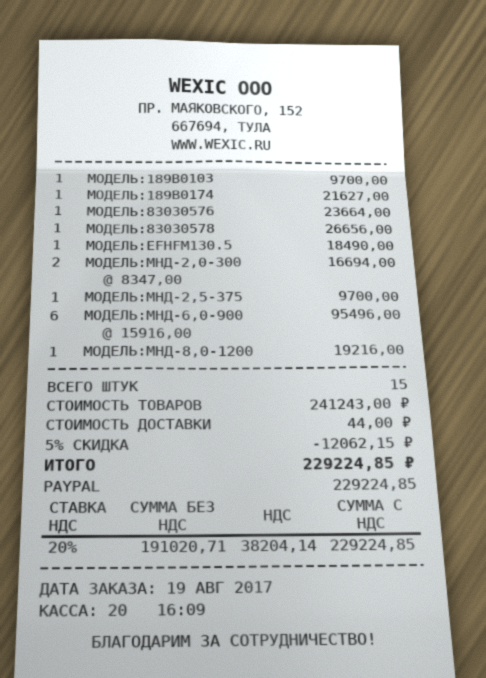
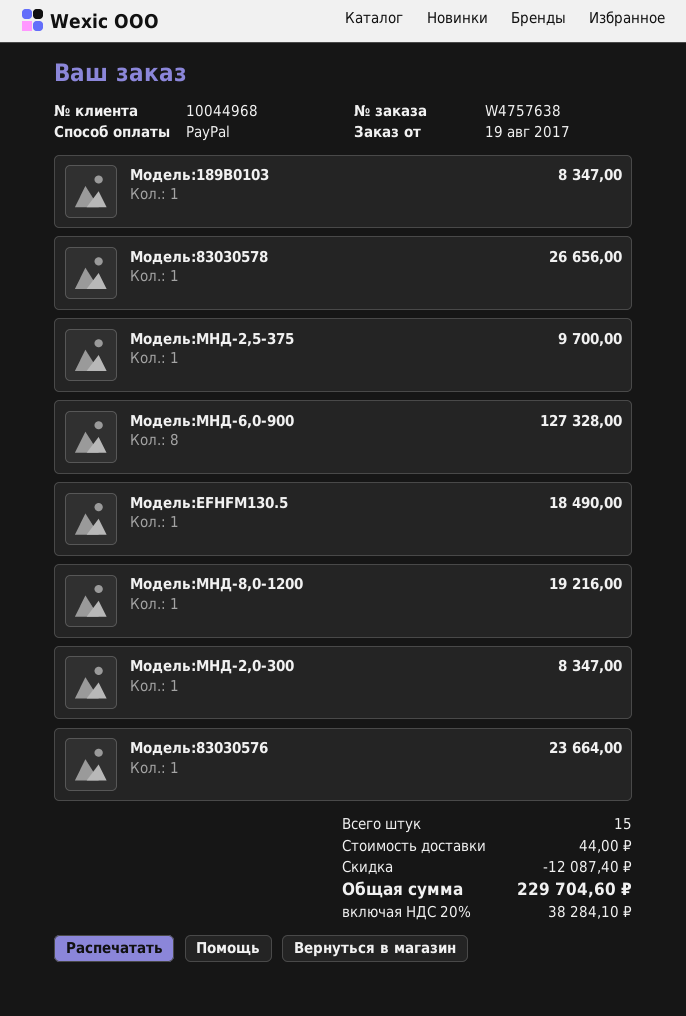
МОДЕЛЬ:189B0103: 1 for 9700.00 -> 1 for 8347.00
МОДЕЛЬ:189B0174: 1 for 21627.00 -> none
МОДЕЛЬ:МНД-2,0-300: 2 for 16694.00 -> 1 for 8347.00
МОДЕЛЬ:МНД-6,0-900: 6 for 95496.00 -> 8 for 127328.00
discount: 12062.15 -> 12087.40
tax: 20% = 38204.14 -> 20% = 38284.10
total: 229224.85 -> 229704.60

